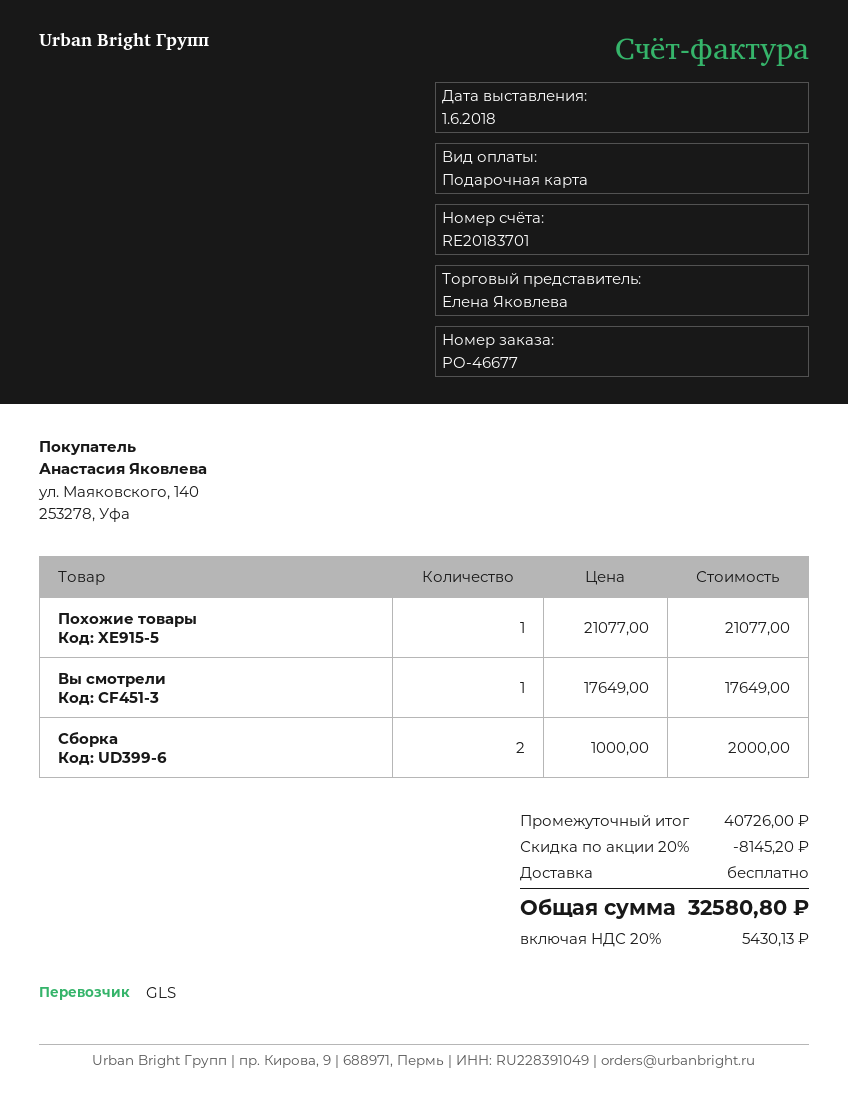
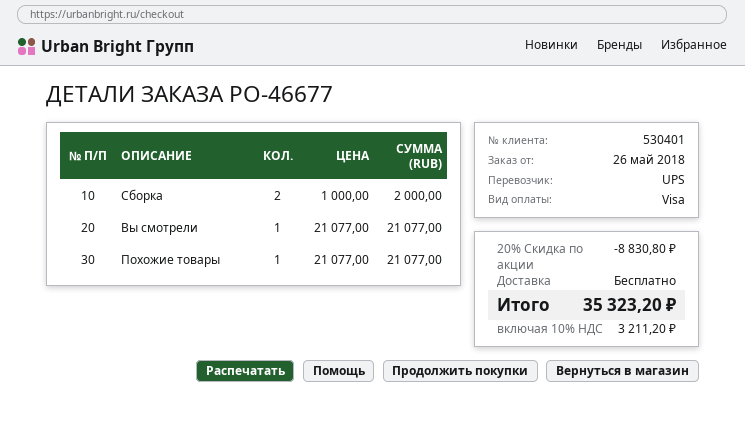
payment method: gift card -> Visa
shipping method: GLS -> UPS
Вы смотрели: 1 x 17649.00 = 17649.00 -> 1 x 21077.00 = 21077.00
discount: 20% = 8145.20 -> 20% = 8830.80
tax: 20% = 5430.13 -> 10% = 3211.20
total: 32580.80 -> 35323.20

